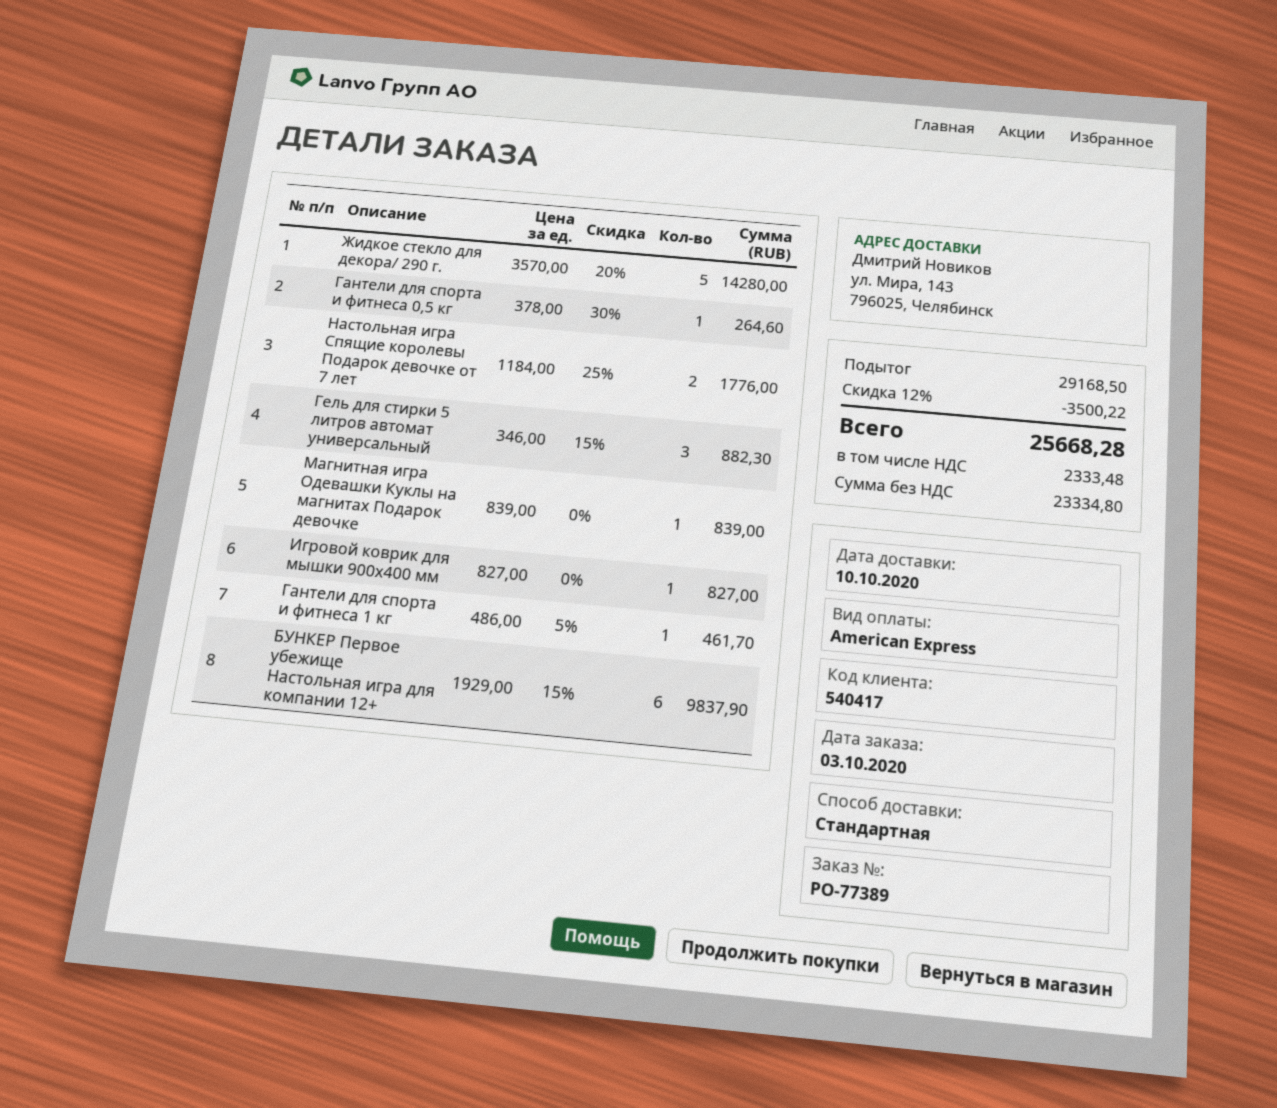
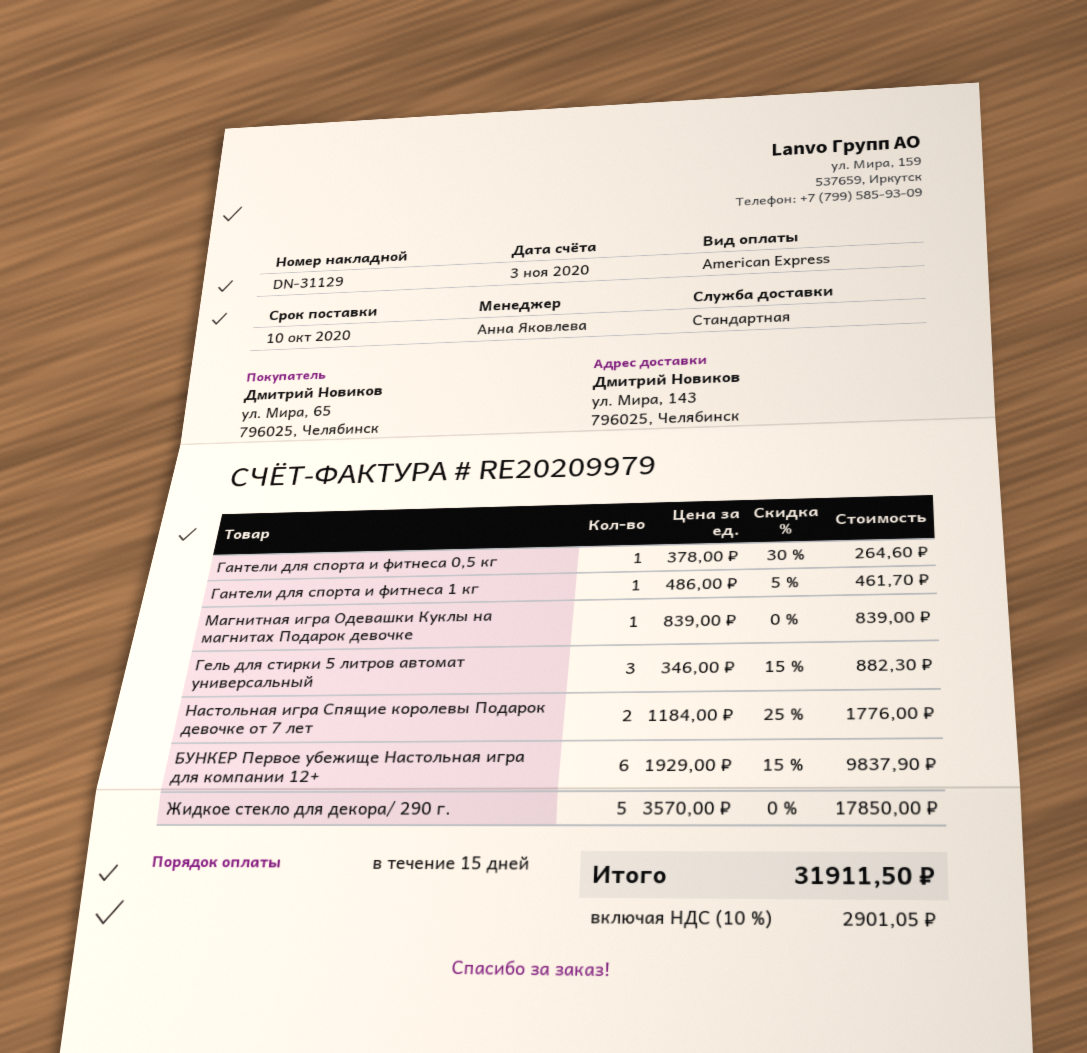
Жидкое стекло для декора/ 290 г.: 5 x 3570.00 - 20% = 14280.00 -> 5 x 3570.00 = 17850.00
Игровой коврик для мышки 900х400 мм: 1 x 827.00 = 827.00 -> none
discount: 12% = 3500.22 -> none
tax: 2333.48 -> 2901.05
total: 25668.28 -> 31911.50

